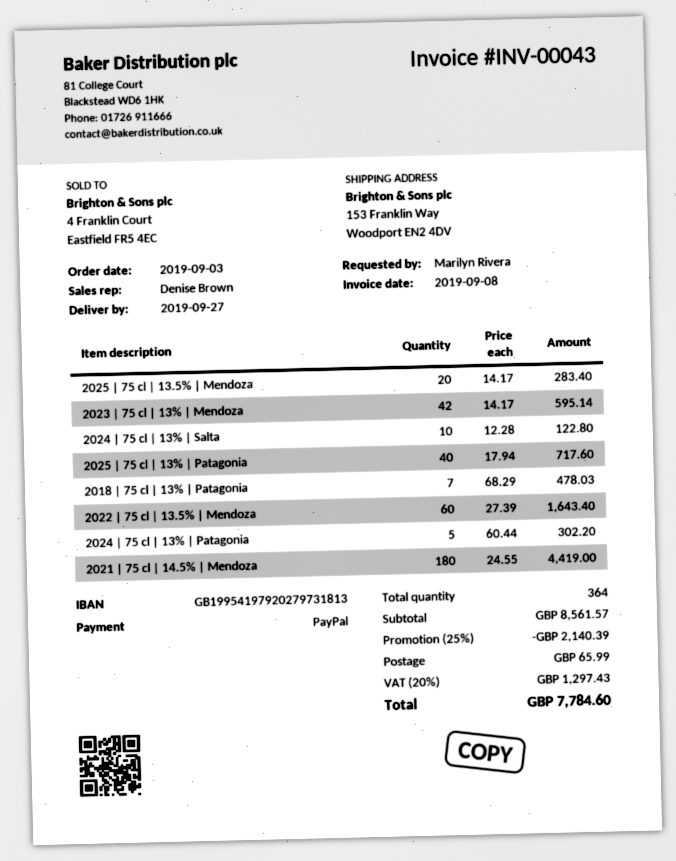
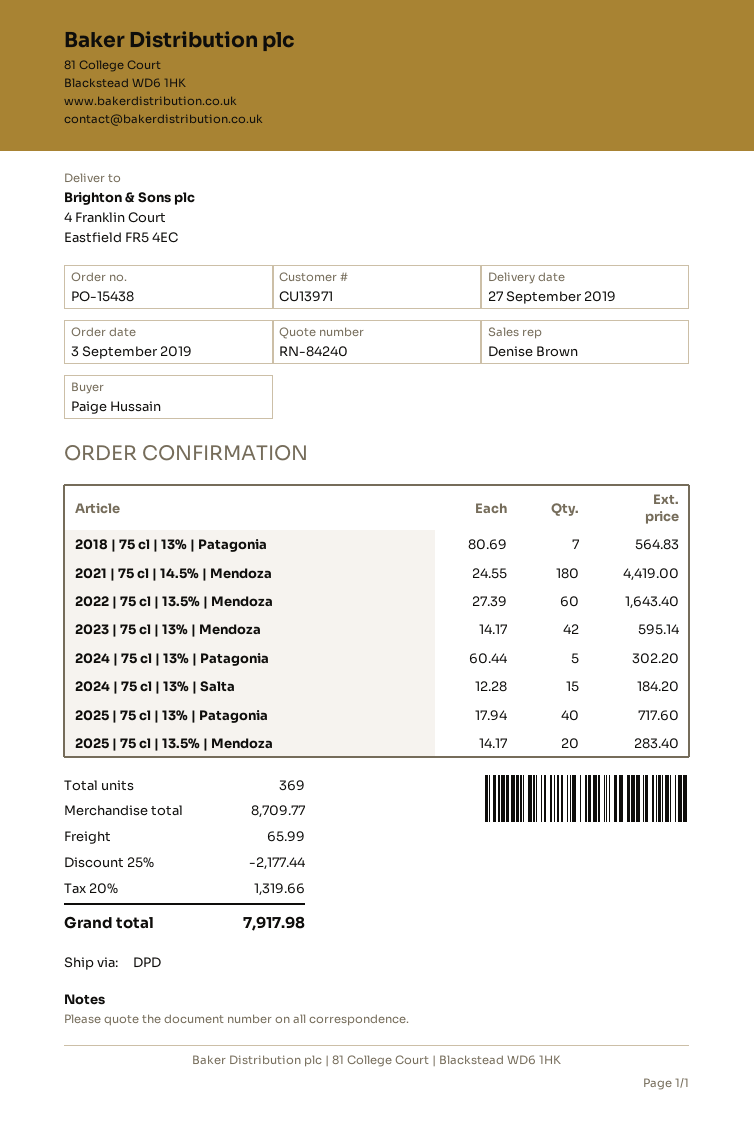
ordered by: Marilyn Rivera -> Paige Hussain
ship to: 153 Franklin Way, Woodport EN2 4DV -> 4 Franklin Court, Eastfield FR5 4EC
2024 | 75 cl | 13% | Salta: 10 x 12.28 = 122.80 -> 15 x 12.28 = 184.20
2018 | 75 cl | 13% | Patagonia: 7 x 68.29 = 478.03 -> 7 x 80.69 = 564.83
total quantity: 364 -> 369
subtotal: 8561.57 -> 8709.77
discount: 25% = 2140.39 -> 25% = 2177.44
tax: 20% = 1297.43 -> 20% = 1319.66
total: 7784.60 -> 7917.98

